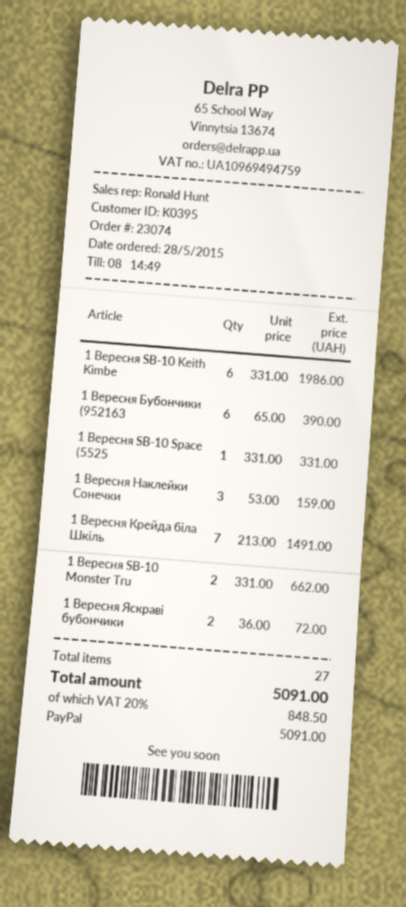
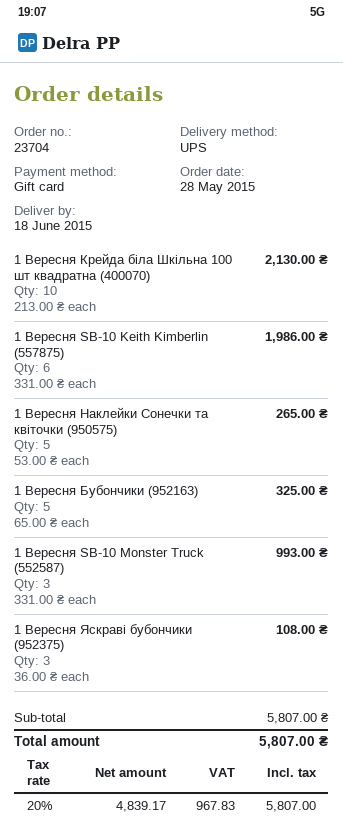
order number: 23074 -> 23704
payment method: PayPal -> gift card
1 Вересня Бубончики (952163: 6 x 65.00 = 390.00 -> 5 x 65.00 = 325.00
1 Вересня SB-10 Space (5525: 1 x 331.00 = 331.00 -> none
1 Вересня Наклейки Сонечки: 3 x 53.00 = 159.00 -> 5 x 53.00 = 265.00
1 Вересня Крейда біла Шкіль: 7 x 213.00 = 1491.00 -> 10 x 213.00 = 2130.00
1 Вересня SB-10 Monster Tru: 2 x 331.00 = 662.00 -> 3 x 331.00 = 993.00
1 Вересня Яскраві бубончики: 2 x 36.00 = 72.00 -> 3 x 36.00 = 108.00
tax: 20% = 848.50 -> 20% = 967.83
total: 5091.00 -> 5807.00

